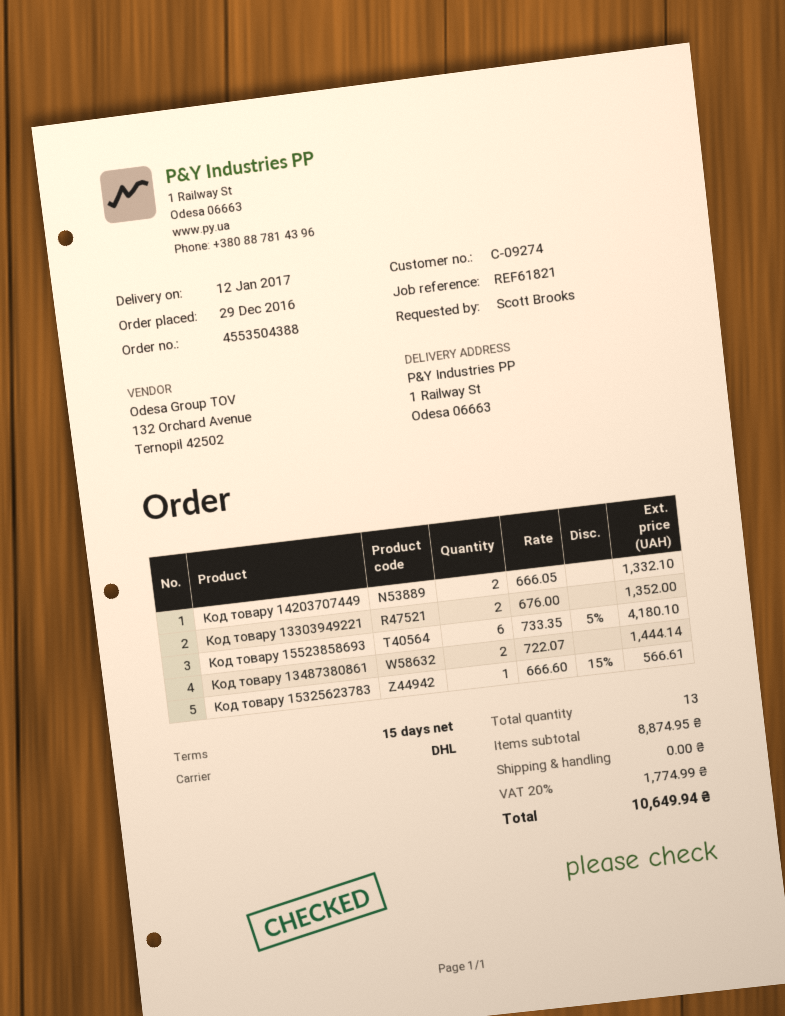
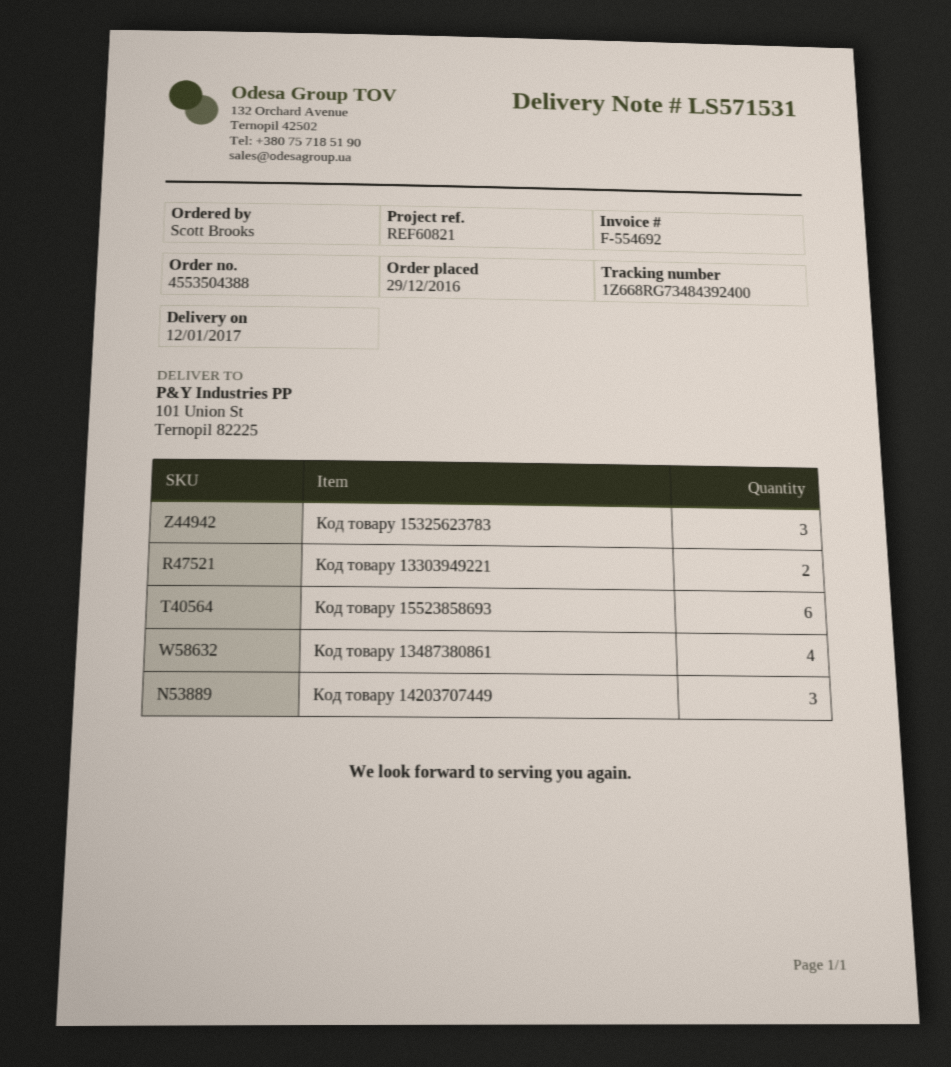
reference: REF61821 -> REF60821
ship to: 1 Railway St, Odesa 06663 -> 101 Union St, Ternopil 82225
Код товару 14203707449: 2 -> 3
Код товару 13487380861: 2 -> 4
Код товару 15325623783: 1 -> 3

